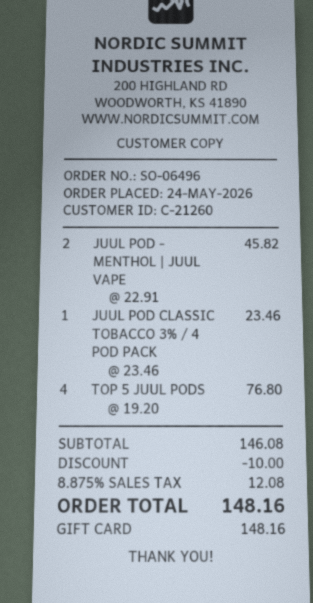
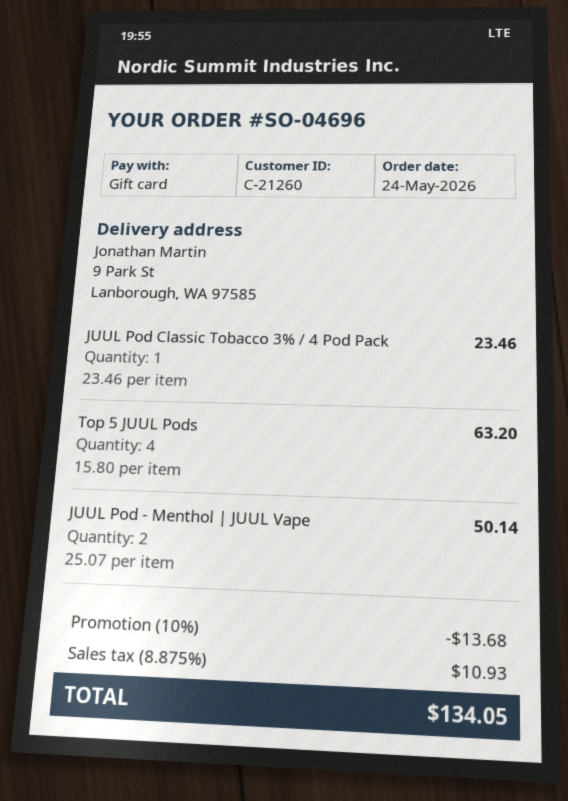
order number: SO-06496 -> SO-04696
JUUL POD - MENTHOL | JUUL VAPE: 2 x 22.91 = 45.82 -> 2 x 25.07 = 50.14
TOP 5 JUUL PODS: 4 x 19.20 = 76.80 -> 4 x 15.80 = 63.20
discount: 10.00 -> 13.68
tax: 8.875% = 12.08 -> 8.875% = 10.93
total: 148.16 -> 134.05

